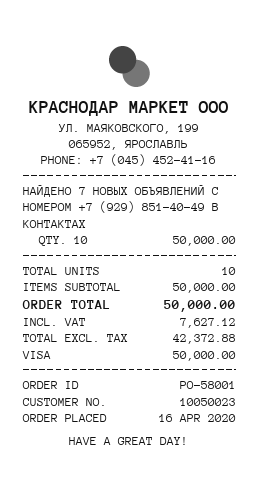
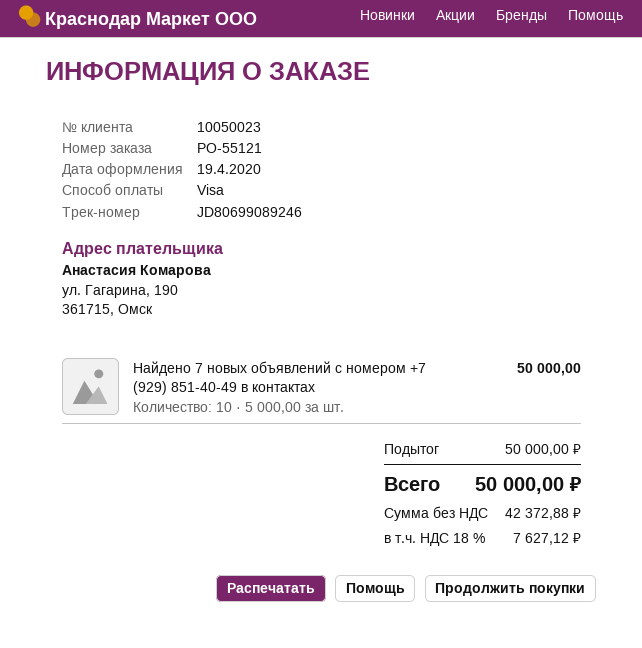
order number: PO-58001 -> PO-55121
order date: 2020-04-16 -> 2020-04-19

